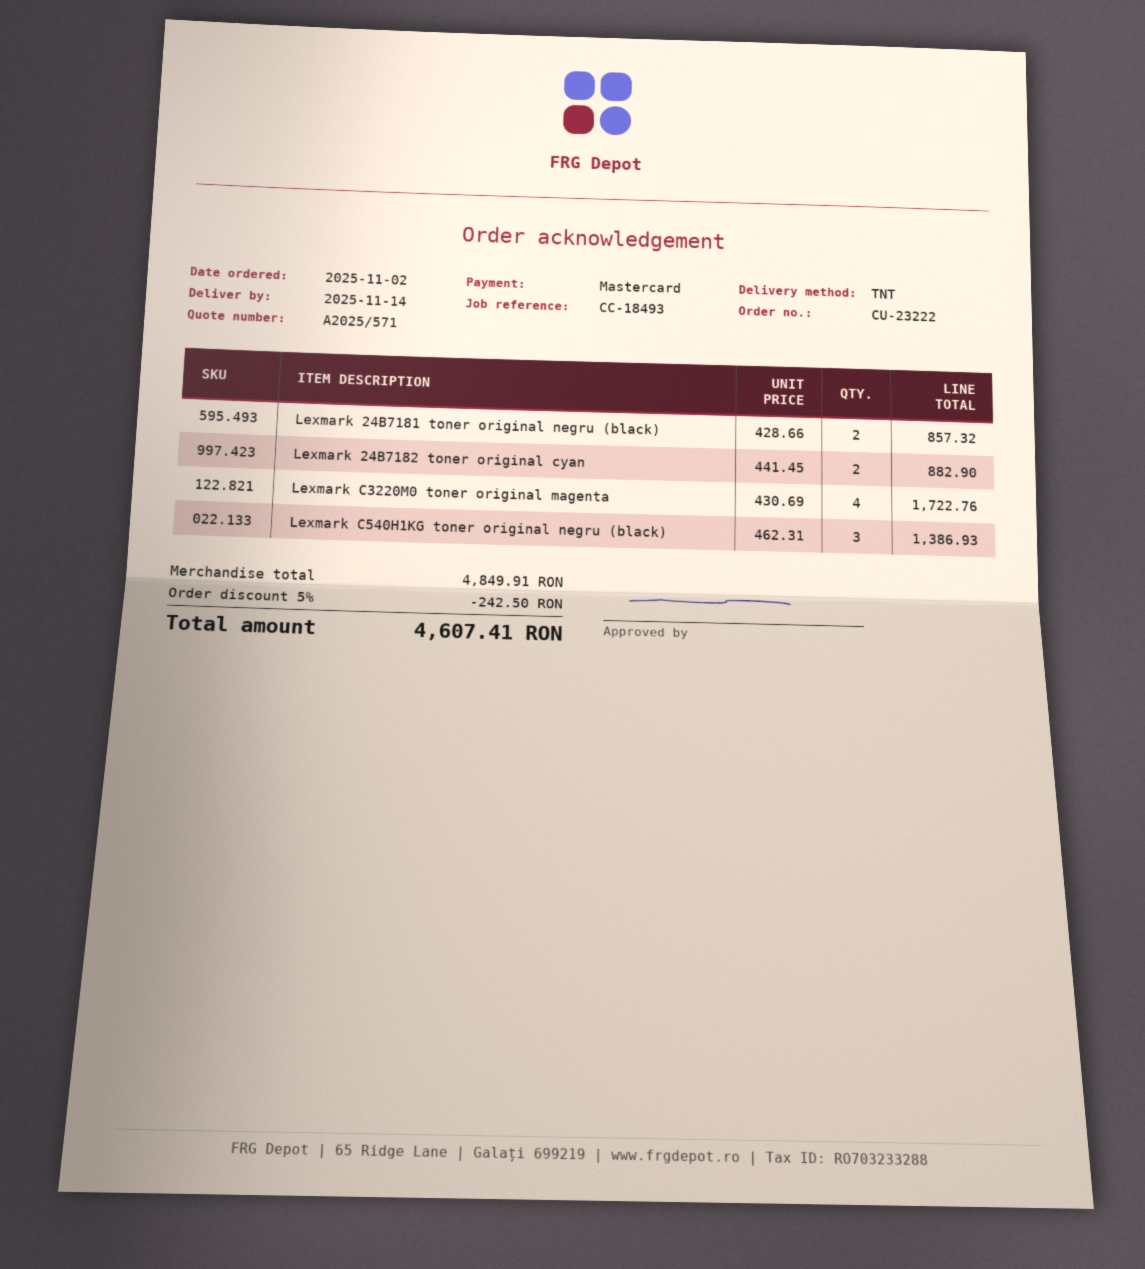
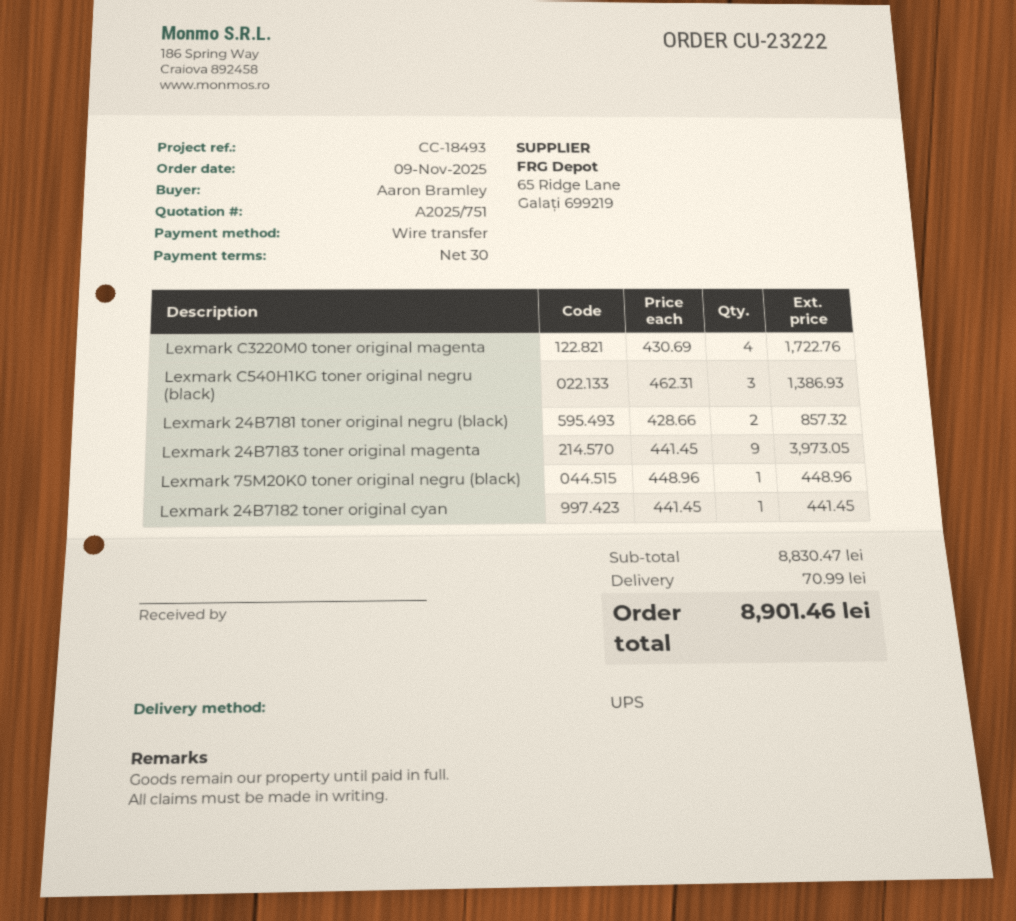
quote number: A2025/571 -> A2025/751
order date: 2025-11-02 -> 2025-11-09
payment method: Mastercard -> bank transfer
shipping method: TNT -> UPS
Lexmark 24B7182 toner original cyan: 2 x 441.45 = 882.90 -> 1 x 441.45 = 441.45
Lexmark 24B7183 toner original magenta: none -> 9 x 441.45 = 3973.05
Lexmark 75M20K0 toner original negru (black): none -> 1 x 448.96 = 448.96
subtotal: 4849.91 -> 8830.47
discount: 5% = 242.50 -> none
shipping: none -> 70.99
total: 4607.41 -> 8901.46

